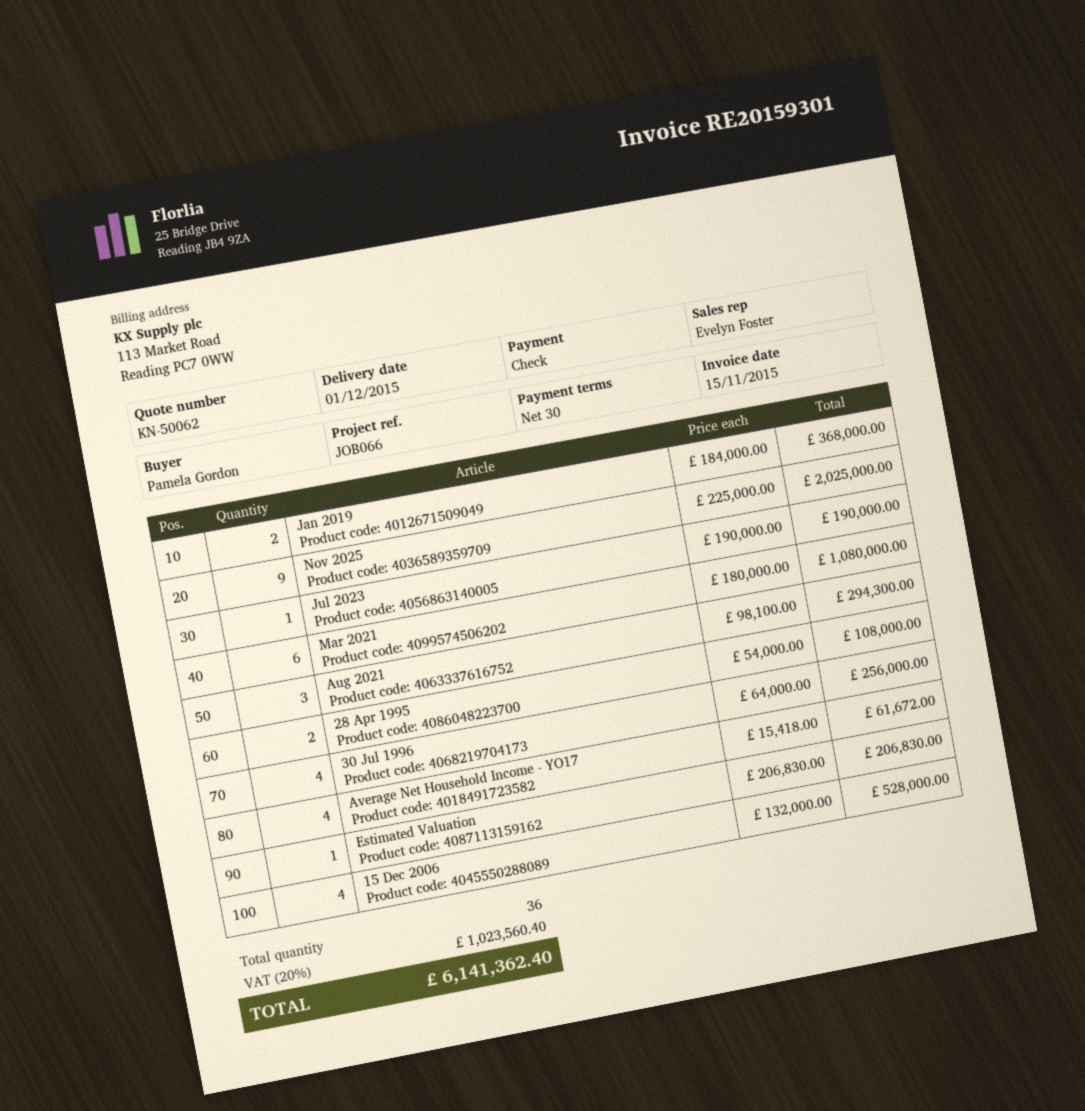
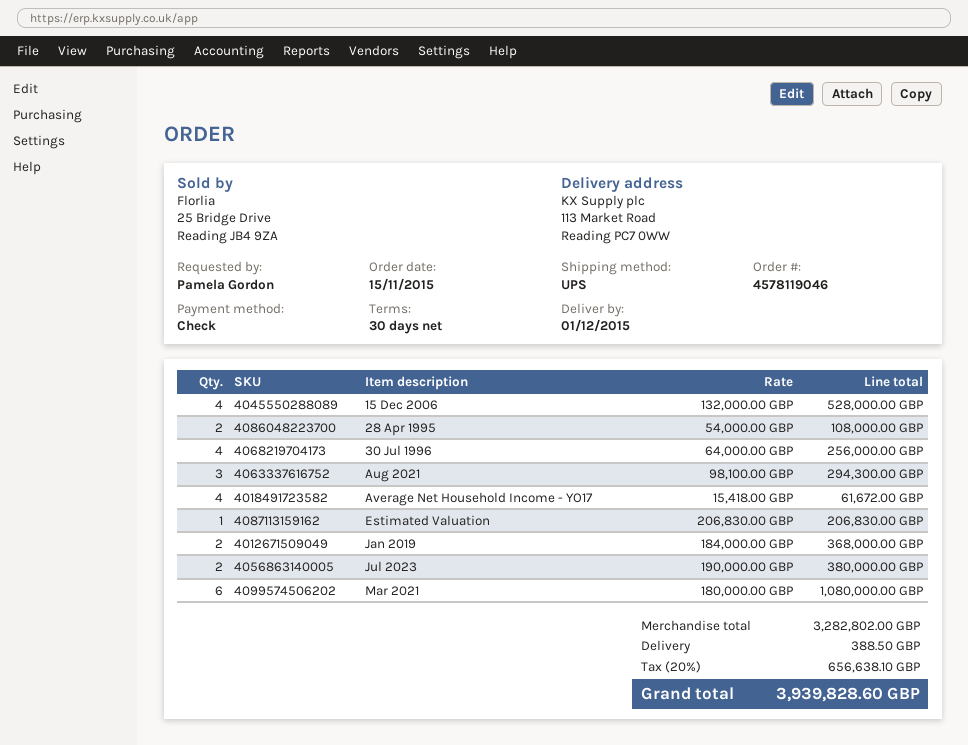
Nov 2025: 9 x 225000.00 = 2025000.00 -> none
Jul 2023: 1 x 190000.00 = 190000.00 -> 2 x 190000.00 = 380000.00
shipping: none -> 388.50
tax: 20% = 1023560.40 -> 20% = 656638.10
total: 6141362.40 -> 3939828.60

